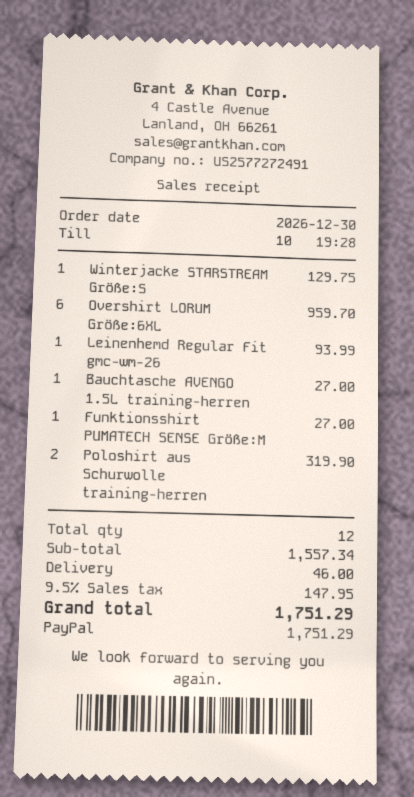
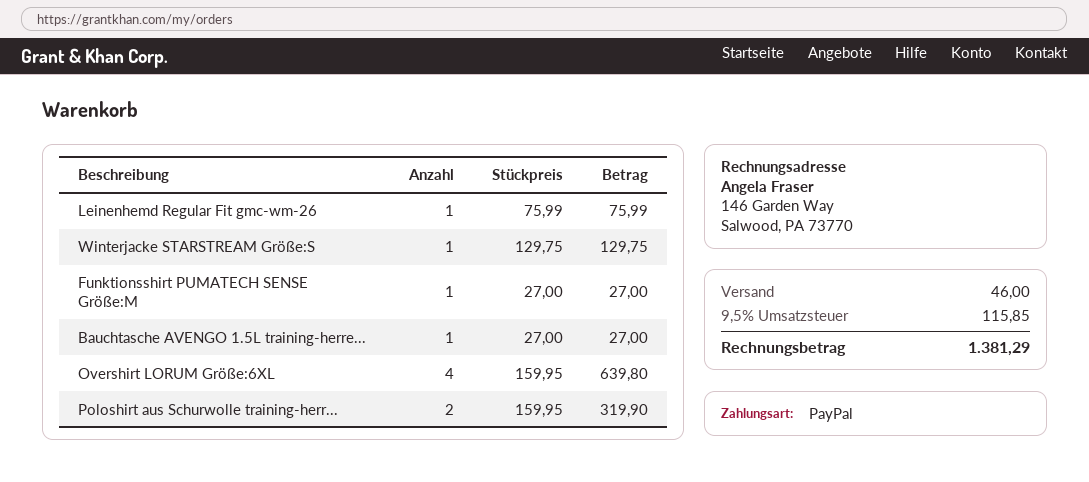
Overshirt LORUM Größe:6XL: 6 for 959.70 -> 4 for 639.80
Leinenhemd Regular Fit gmc-wm-26: 1 for 93.99 -> 1 for 75.99
tax: 9.5% = 147.95 -> 9.5% = 115.85
total: 1751.29 -> 1381.29

